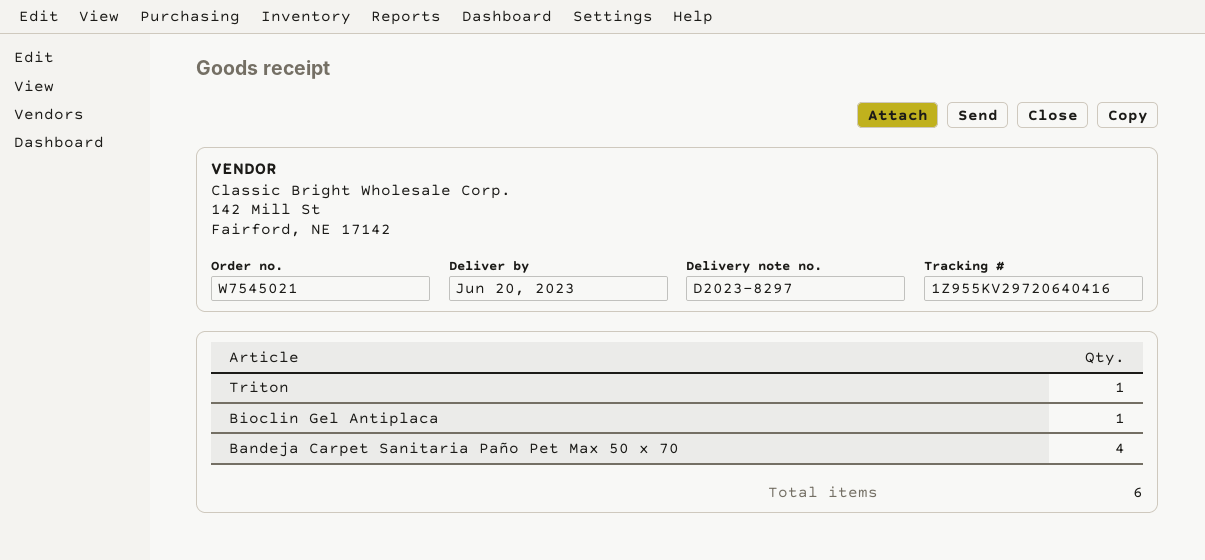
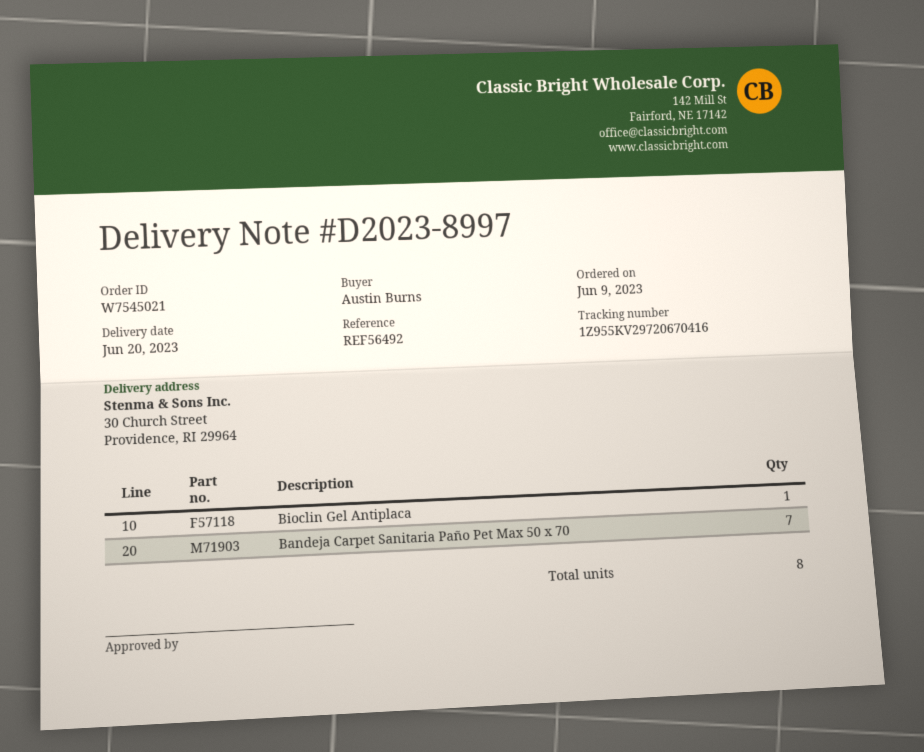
delivery note number: D2023-8297 -> D2023-8997
tracking number: 1Z955KV29720640416 -> 1Z955KV29720670416
Triton: 1 -> none
Bandeja Carpet Sanitaria Paño Pet Max 50 x 70: 4 -> 7
total quantity: 6 -> 8

